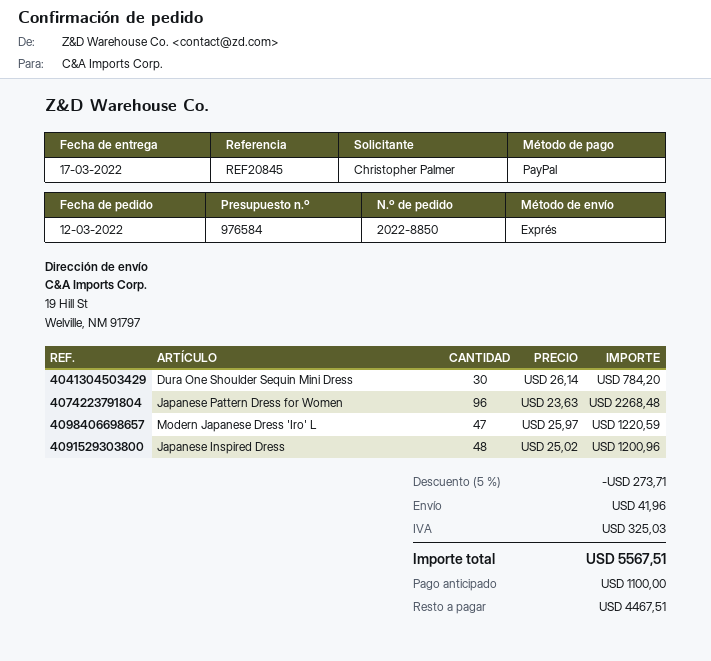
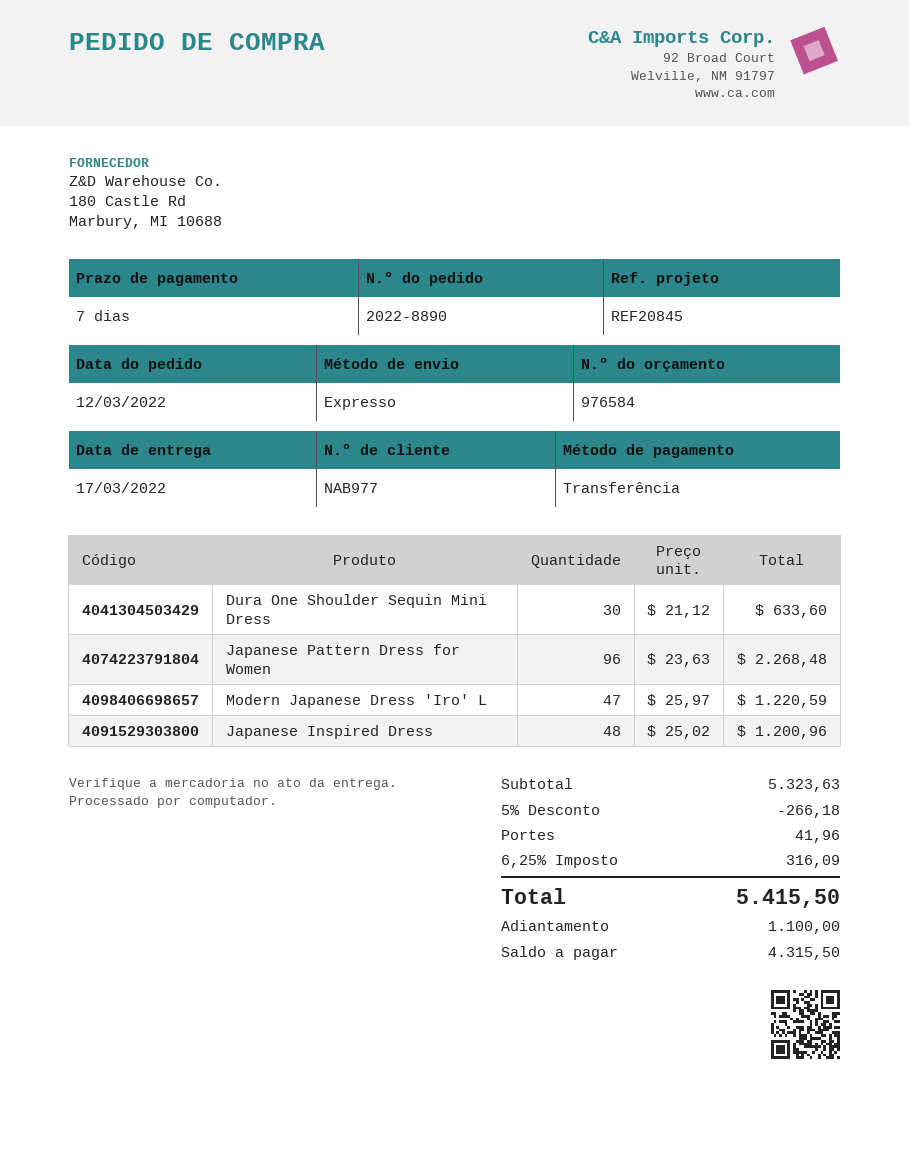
order number: 2022-8850 -> 2022-8890
payment method: PayPal -> bank transfer
Dura One Shoulder Sequin Mini Dress: 30 x 26.14 = 784.20 -> 30 x 21.12 = 633.60
discount: 5% = 273.71 -> 5% = 266.18
tax: 325.03 -> 316.09
total: 5567.51 -> 5415.50
balance: 4467.51 -> 4315.50

